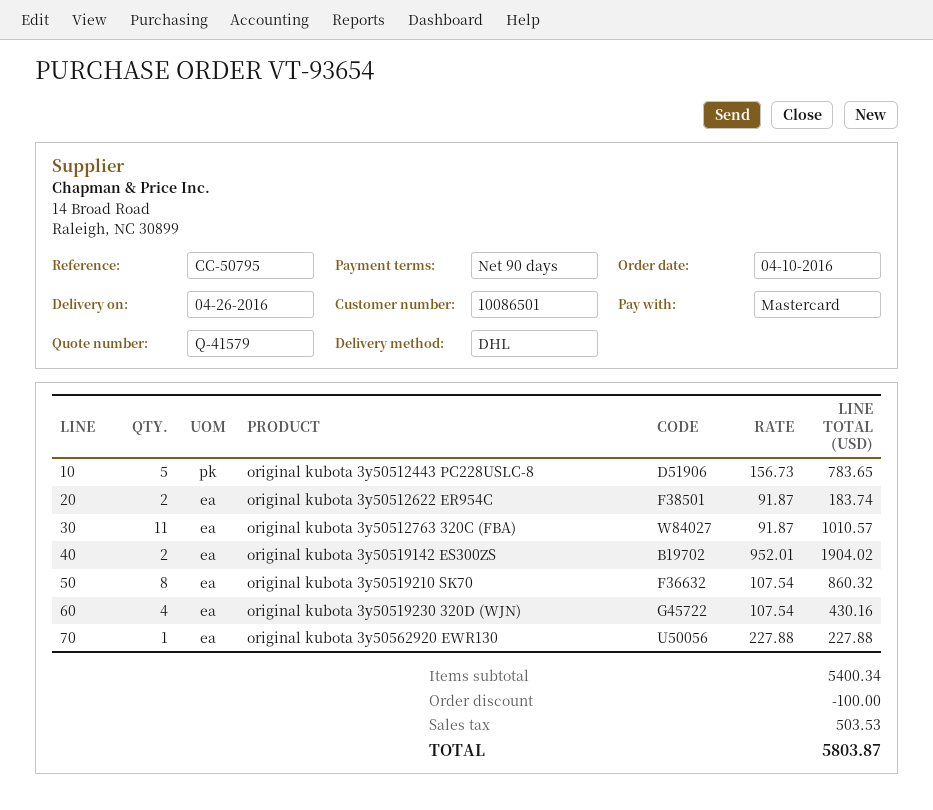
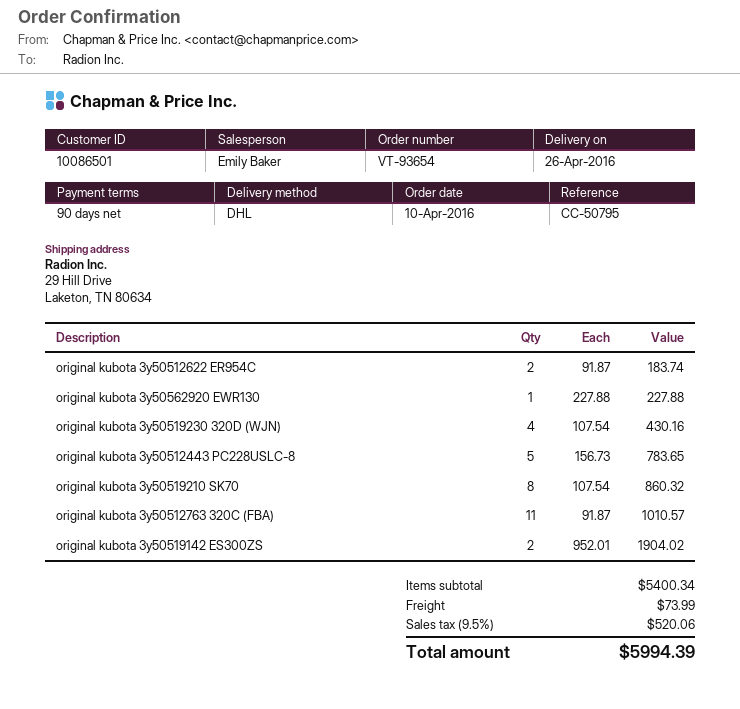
discount: 100.00 -> none
shipping: none -> 73.99
tax: 503.53 -> 520.06
total: 5803.87 -> 5994.39

